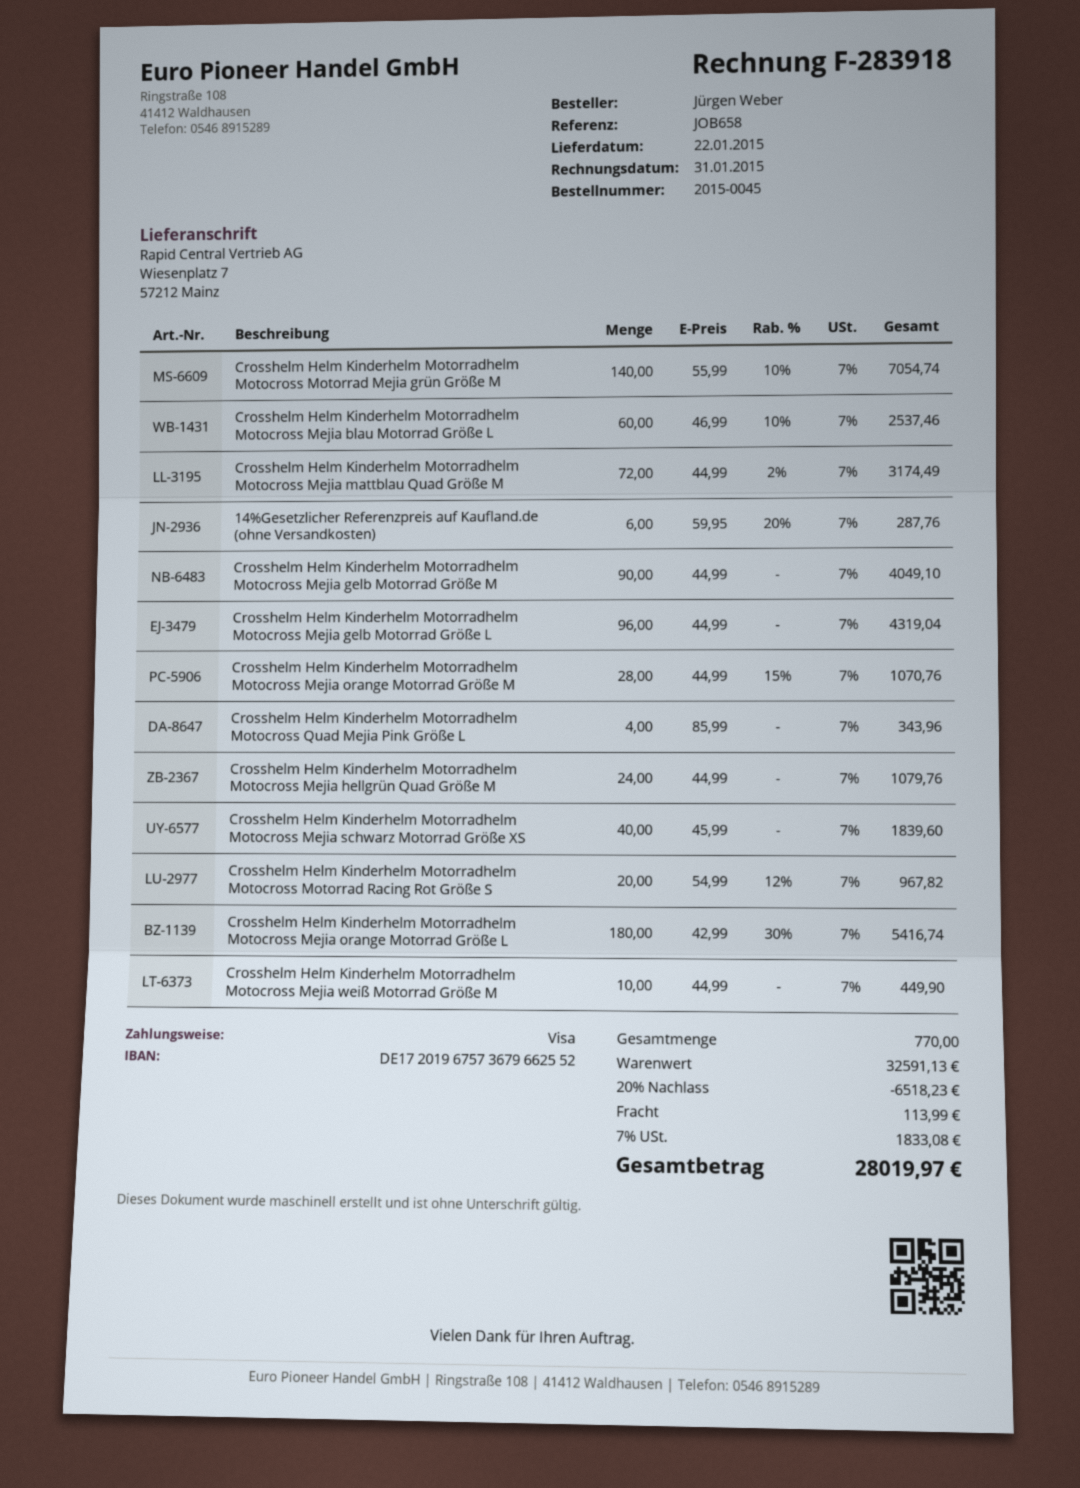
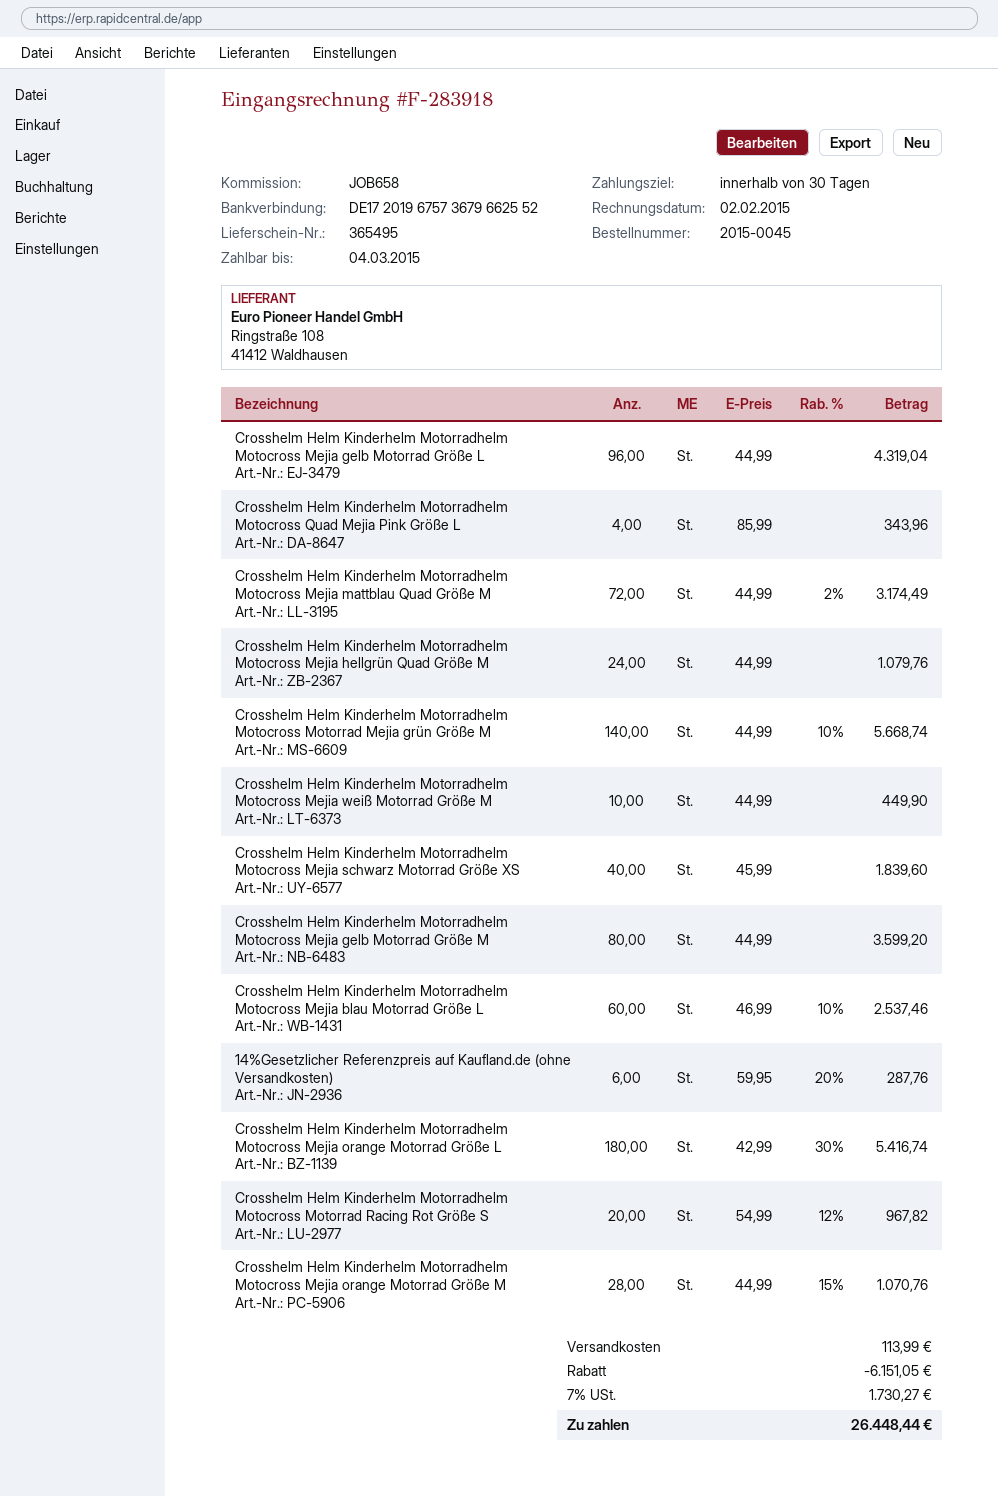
invoice date: 2015-01-31 -> 2015-02-02
Crosshelm Helm Kinderhelm Motorradhelm Motocross Motorrad Mejia grün Größe M: 140 x 55.99 - 10% = 7054.74 -> 140 x 44.99 - 10% = 5668.74
Crosshelm Helm Kinderhelm Motorradhelm Motocross Mejia gelb Motorrad Größe M: 90 x 44.99 = 4049.10 -> 80 x 44.99 = 3599.20
discount: 6518.23 -> 6151.05
tax: 7% = 1833.08 -> 7% = 1730.27
total: 28019.97 -> 26448.44

